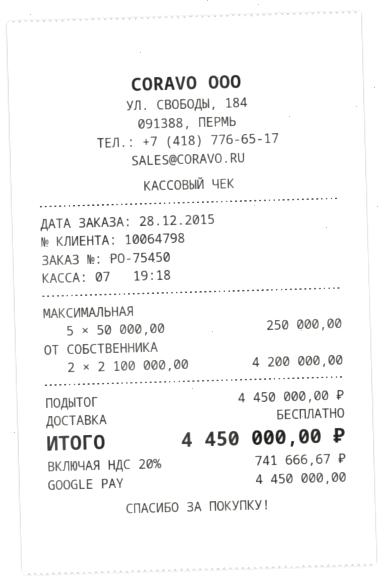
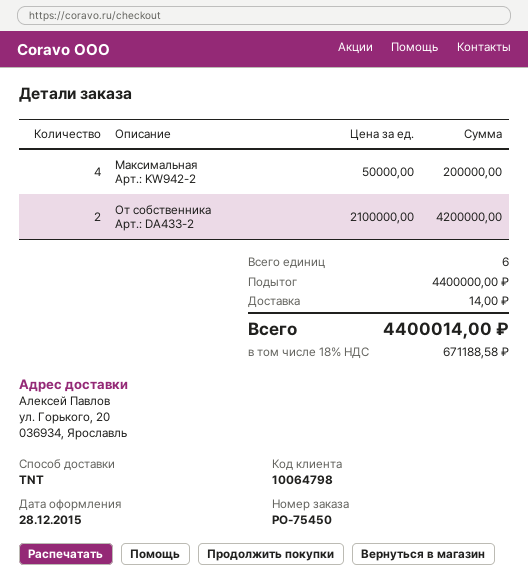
МАКСИМАЛЬНАЯ: 5 x 50000.00 = 250000.00 -> 4 x 50000.00 = 200000.00
subtotal: 4450000.00 -> 4400000.00
shipping: 0.00 -> 14.00
tax: 20% = 741666.67 -> 18% = 671188.58
total: 4450000.00 -> 4400014.00

